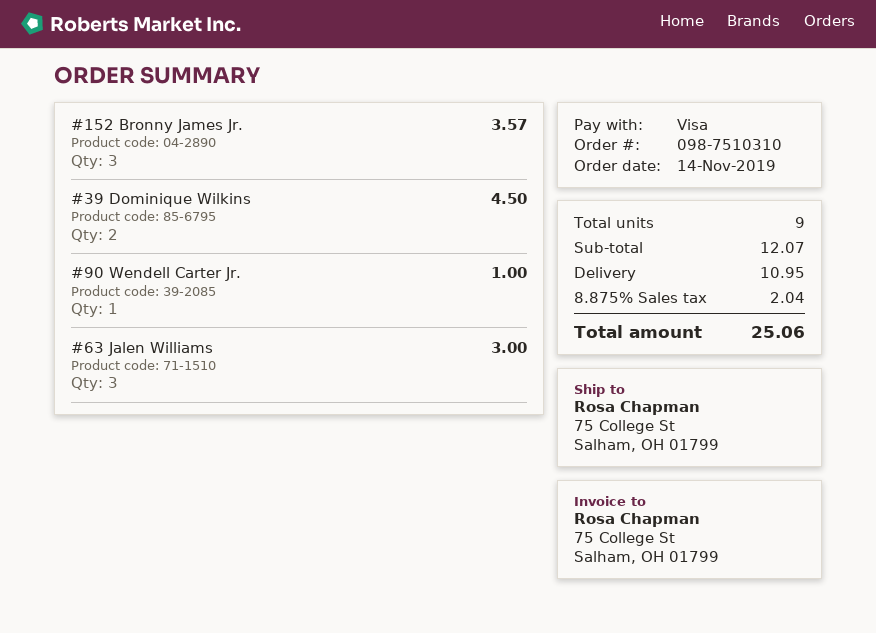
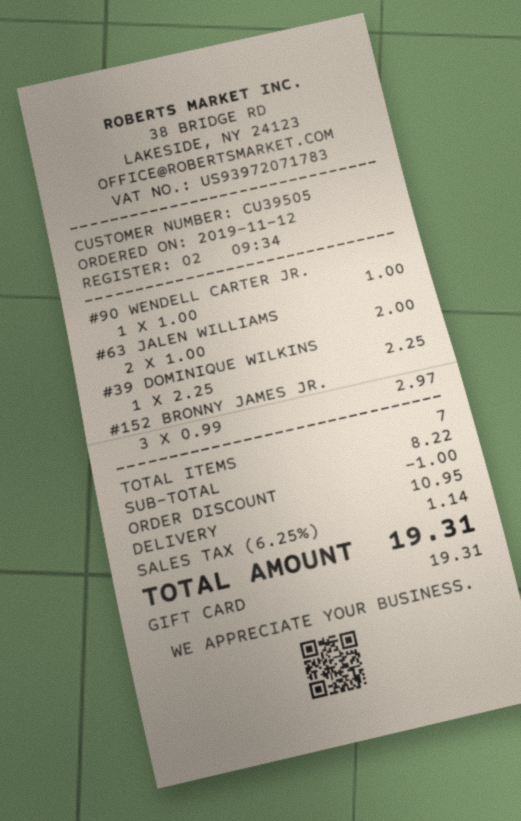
order date: 2019-11-14 -> 2019-11-12
payment method: Visa -> gift card
#152 Bronny James Jr.: 3 for 3.57 -> 3 for 2.97
#39 Dominique Wilkins: 2 for 4.50 -> 1 for 2.25
#63 Jalen Williams: 3 for 3.00 -> 2 for 2.00
total quantity: 9 -> 7
subtotal: 12.07 -> 8.22
discount: none -> 1.00
tax: 8.875% = 2.04 -> 6.25% = 1.14
total: 25.06 -> 19.31

